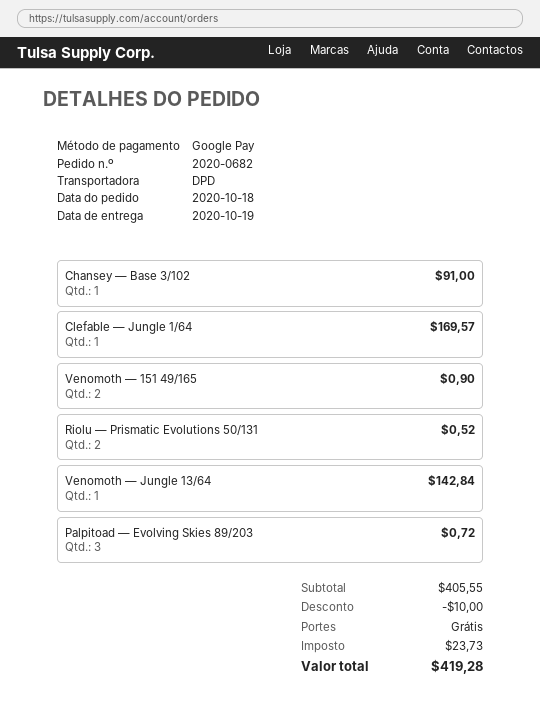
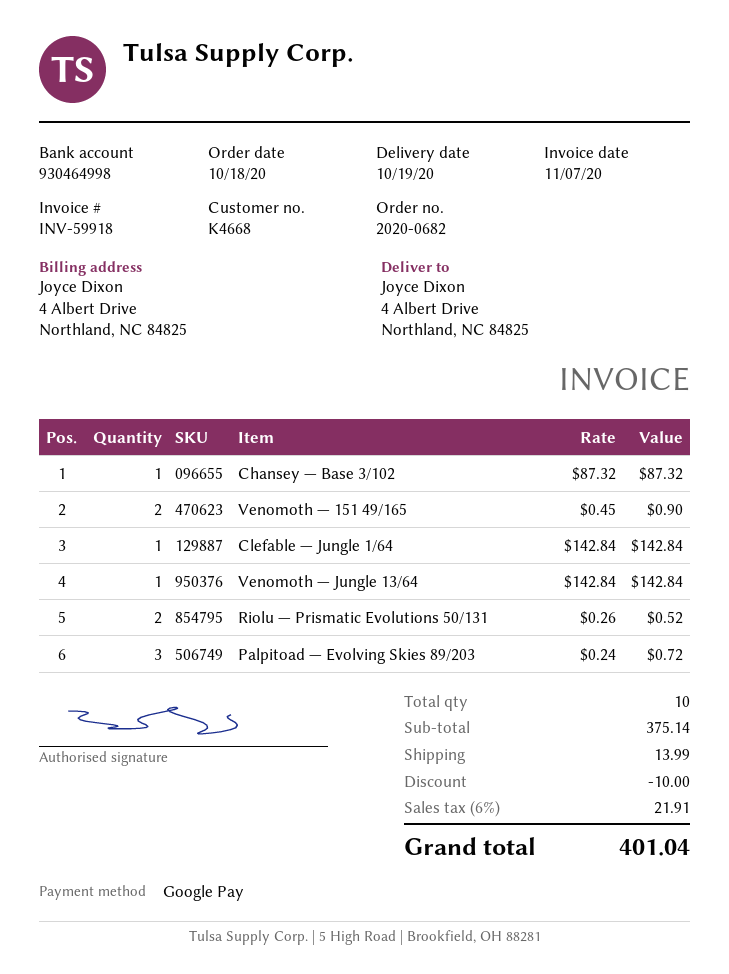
Chansey — Base 3/102: 1 for 91.00 -> 1 for 87.32
Clefable — Jungle 1/64: 1 for 169.57 -> 1 for 142.84
subtotal: 405.55 -> 375.14
shipping: 0.00 -> 13.99
tax: 23.73 -> 21.91
total: 419.28 -> 401.04

